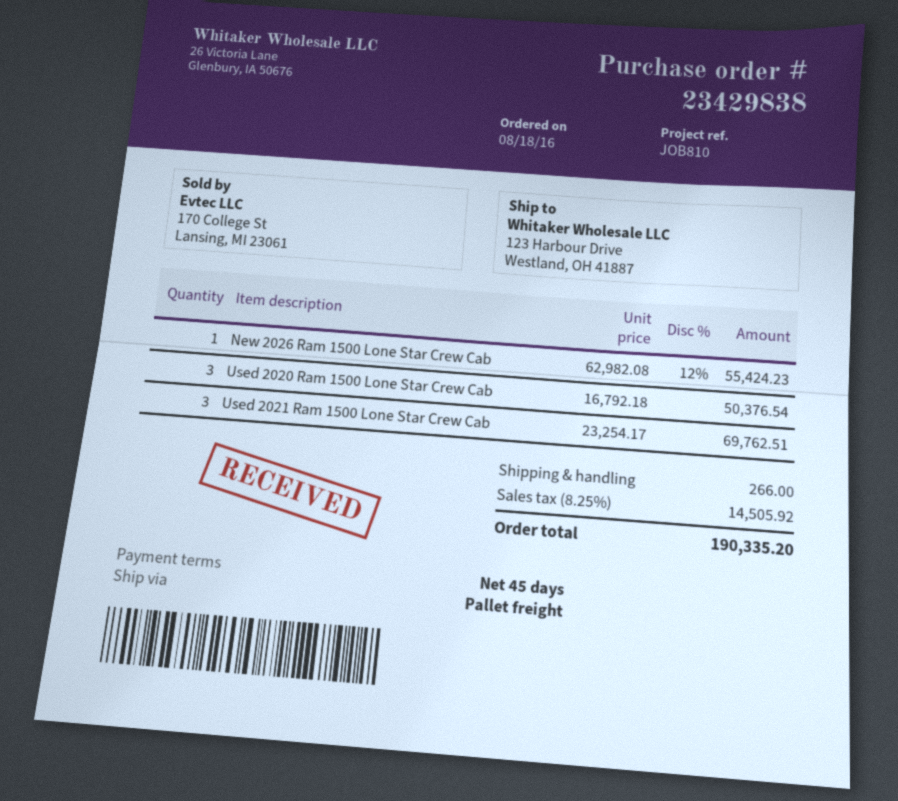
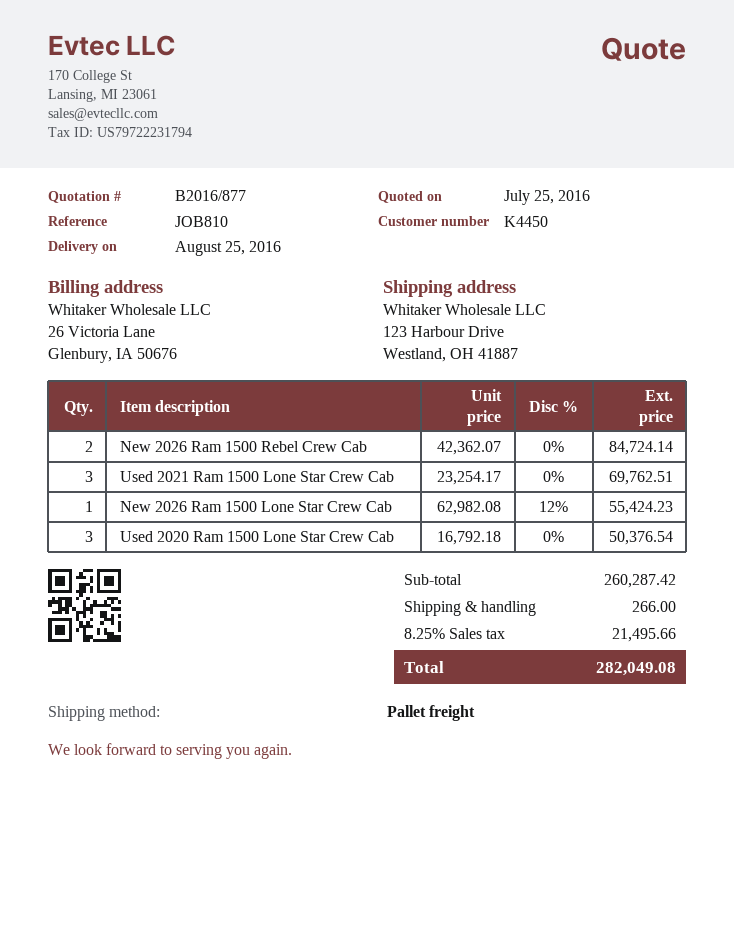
New 2026 Ram 1500 Rebel Crew Cab: none -> 2 x 42362.07 = 84724.14
tax: 8.25% = 14505.92 -> 8.25% = 21495.66
total: 190335.20 -> 282049.08

